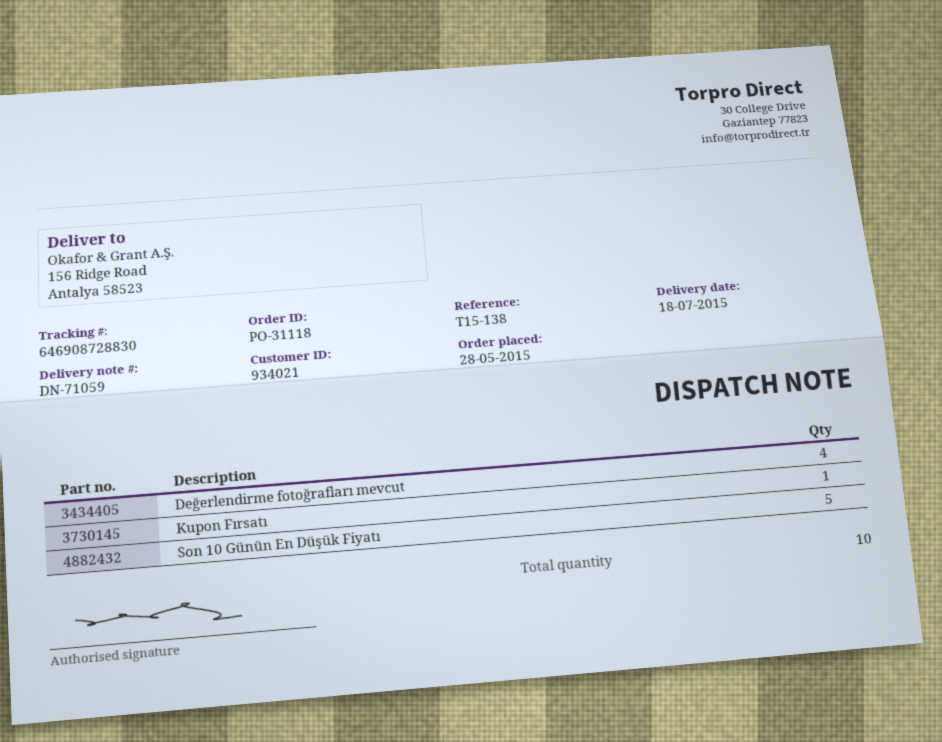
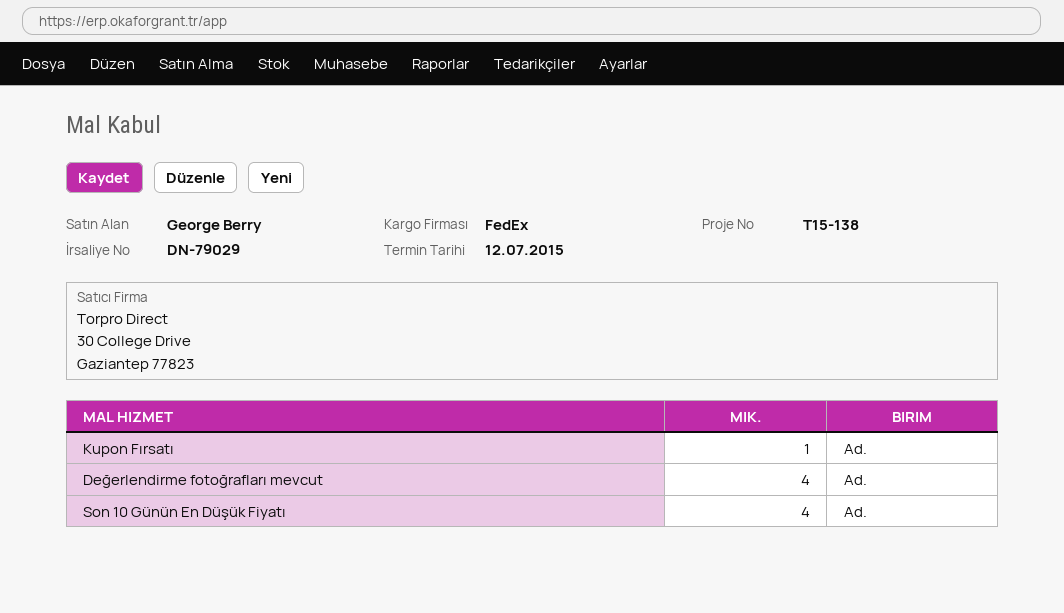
delivery note number: DN-71059 -> DN-79029
delivery date: 2015-07-18 -> 2015-07-12
Son 10 Günün En Düşük Fiyatı: 5 -> 4

